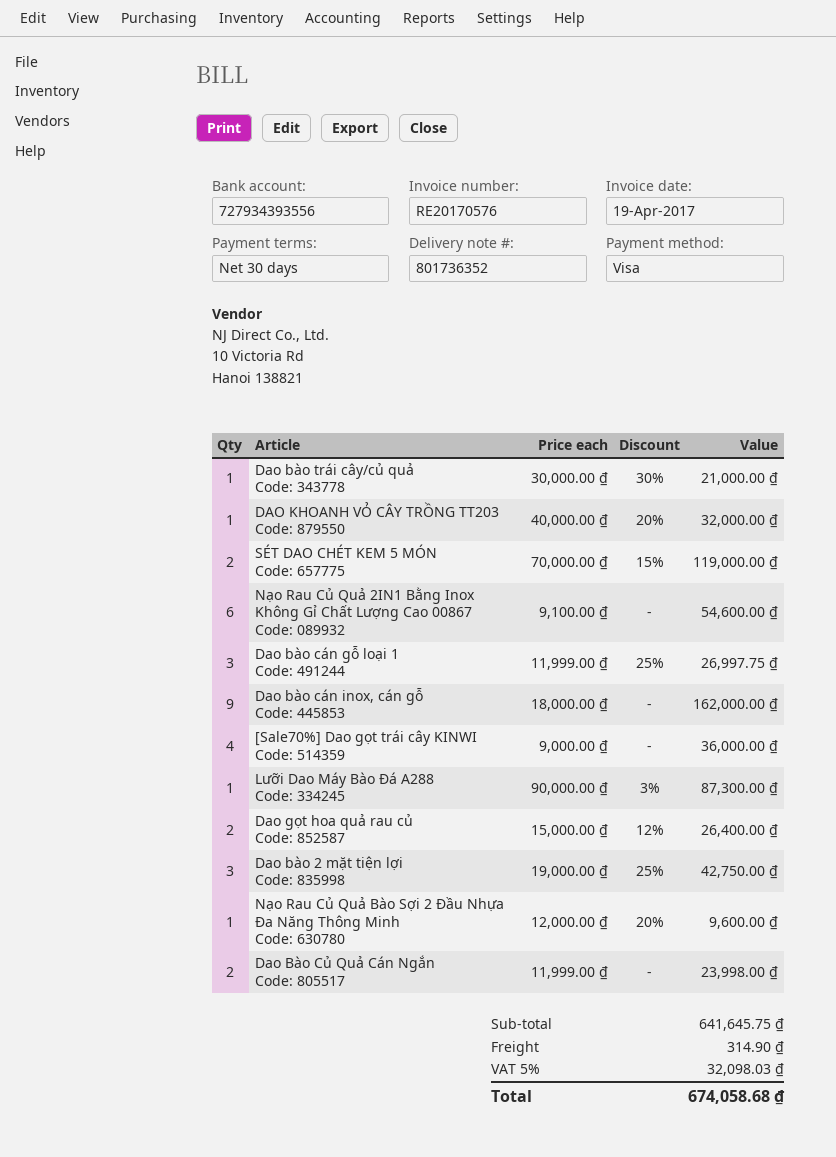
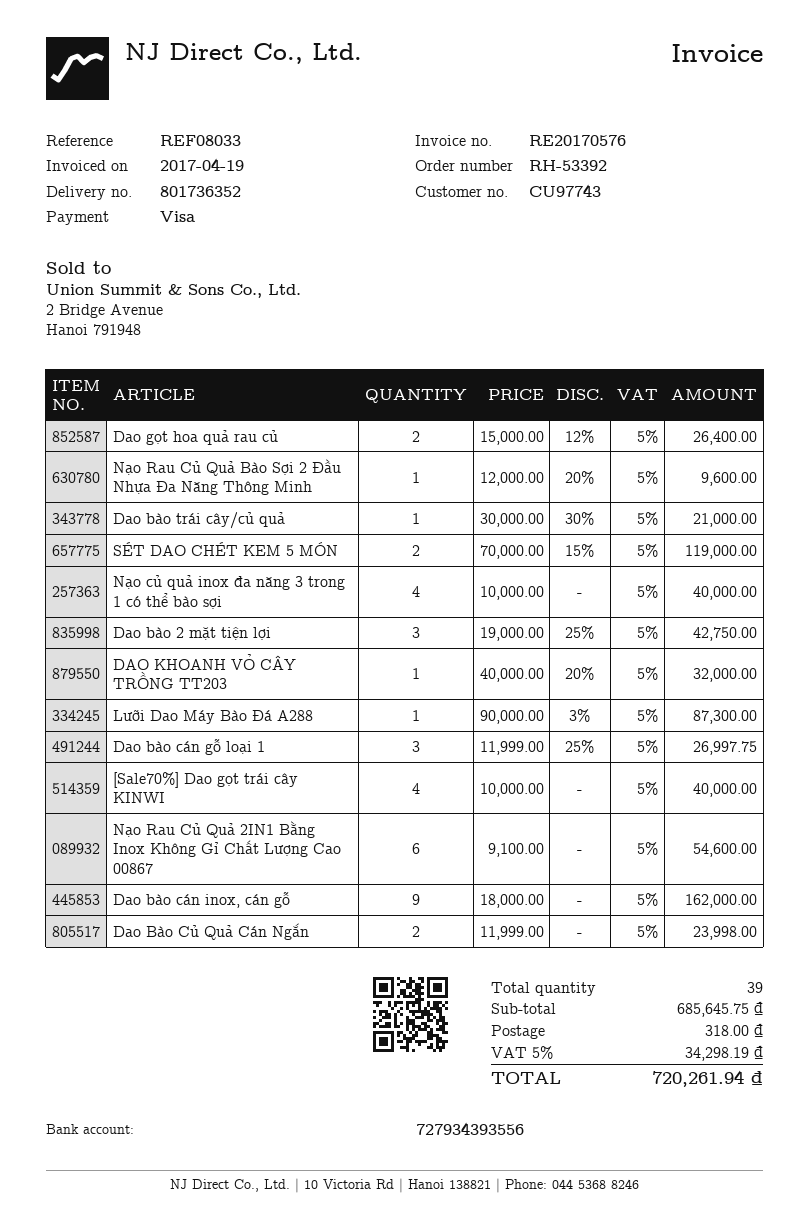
[Sale70%] Dao gọt trái cây KINWI: 4 x 9000.00 = 36000.00 -> 4 x 10000.00 = 40000.00
Nạo củ quả inox đa năng 3 trong 1 có thể bào sợi: none -> 4 x 10000.00 = 40000.00
subtotal: 641645.75 -> 685645.75
shipping: 314.90 -> 318.00
tax: 5% = 32098.03 -> 5% = 34298.19
total: 674058.68 -> 720261.94

